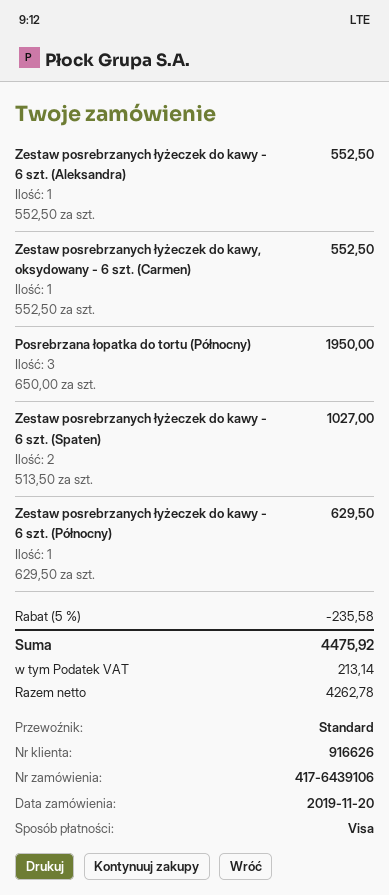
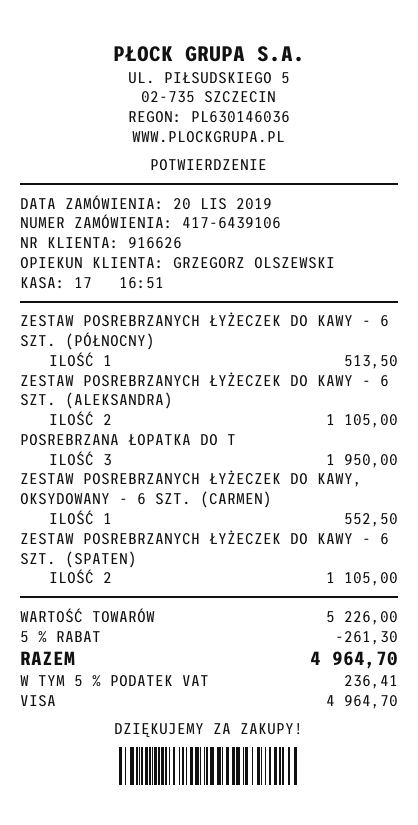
Zestaw posrebrzanych łyżeczek do kawy - 6 szt. (Aleksandra): 1 for 552.50 -> 2 for 1105.00
Zestaw posrebrzanych łyżeczek do kawy - 6 szt. (Spaten): 2 for 1027.00 -> 2 for 1105.00
Zestaw posrebrzanych łyżeczek do kawy - 6 szt. (Północny): 1 for 629.50 -> 1 for 513.50
discount: 5% = 235.58 -> 5% = 261.30
tax: 213.14 -> 236.41
total: 4475.92 -> 4964.70

